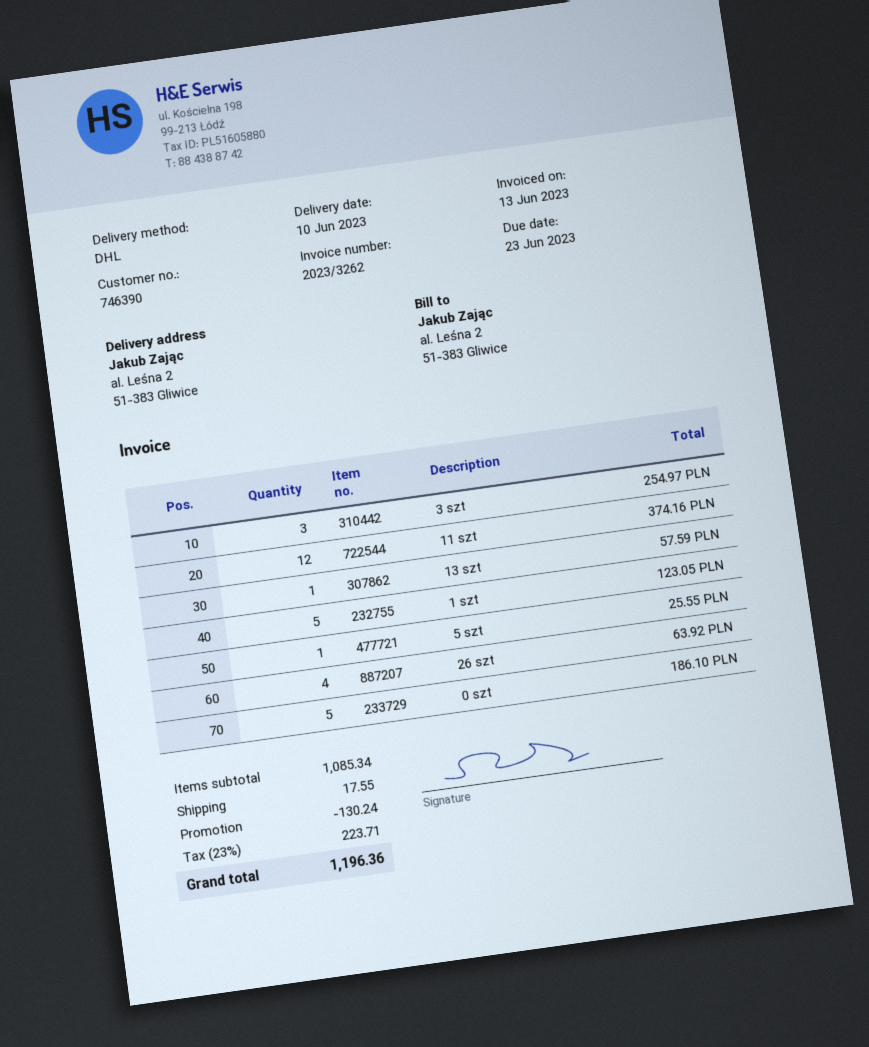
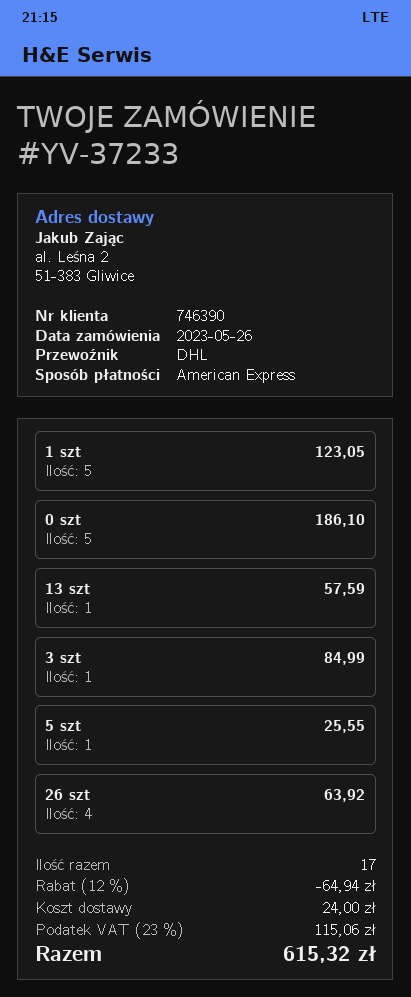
3 szt: 3 for 254.97 -> 1 for 84.99
11 szt: 12 for 374.16 -> none
discount: 130.24 -> 64.94
shipping: 17.55 -> 24.00
tax: 23% = 223.71 -> 23% = 115.06
total: 1196.36 -> 615.32

